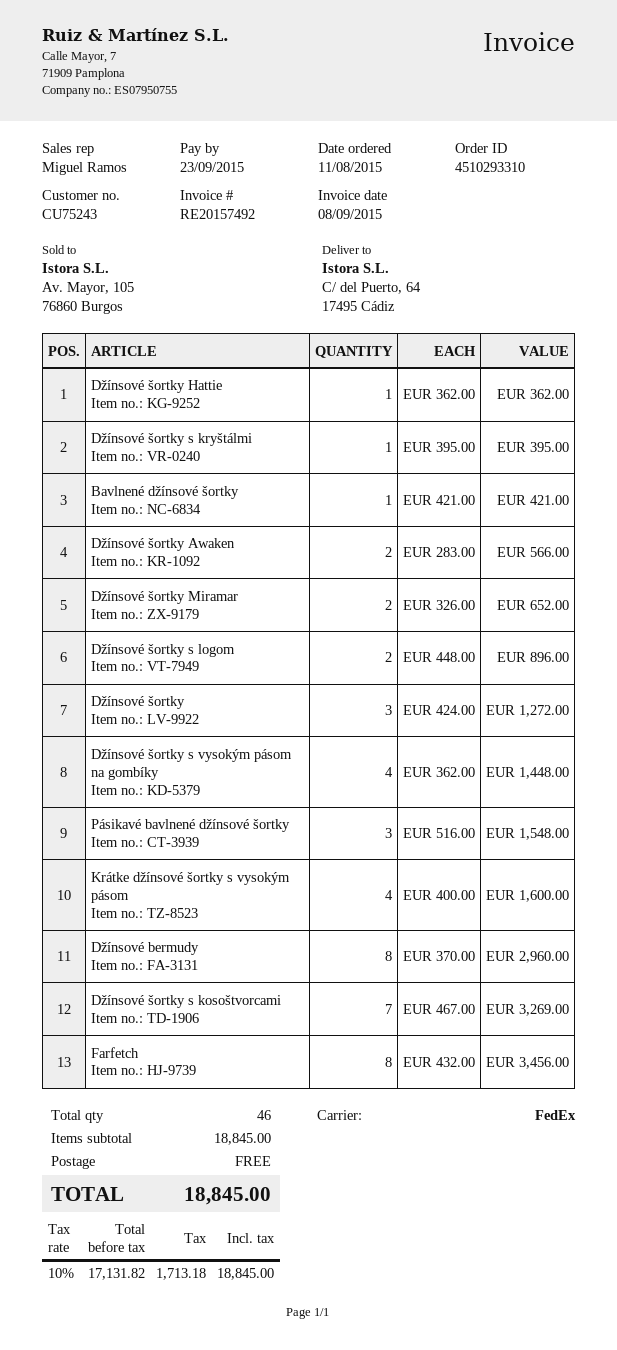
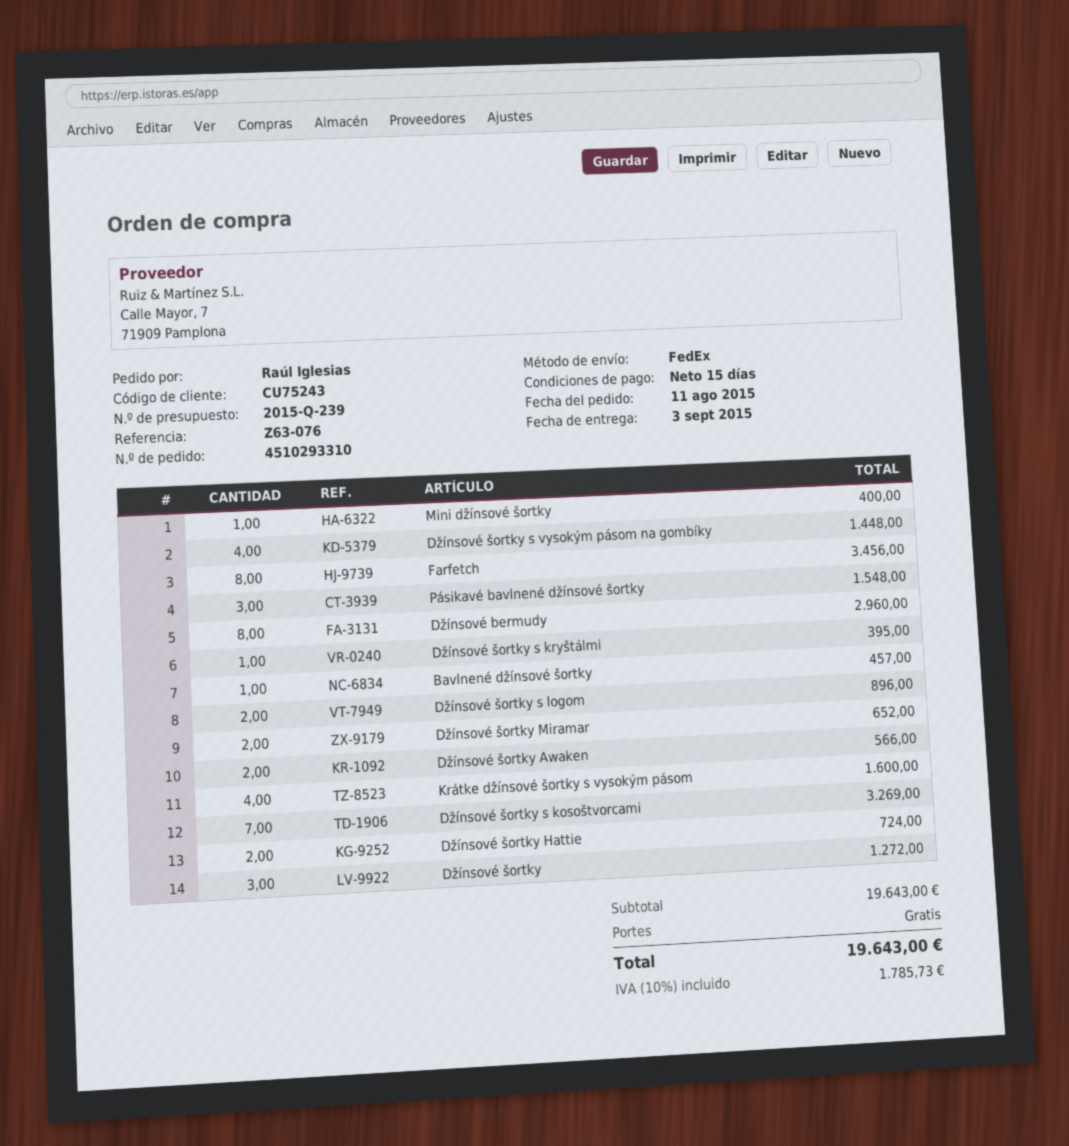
Džínsové šortky Hattie: 1 for 362.00 -> 2 for 724.00
Bavlnené džínsové šortky: 1 for 421.00 -> 1 for 457.00
Mini džínsové šortky: none -> 1 for 400.00
subtotal: 18845.00 -> 19643.00
tax: 10% = 1713.18 -> 10% = 1785.73
total: 18845.00 -> 19643.00

